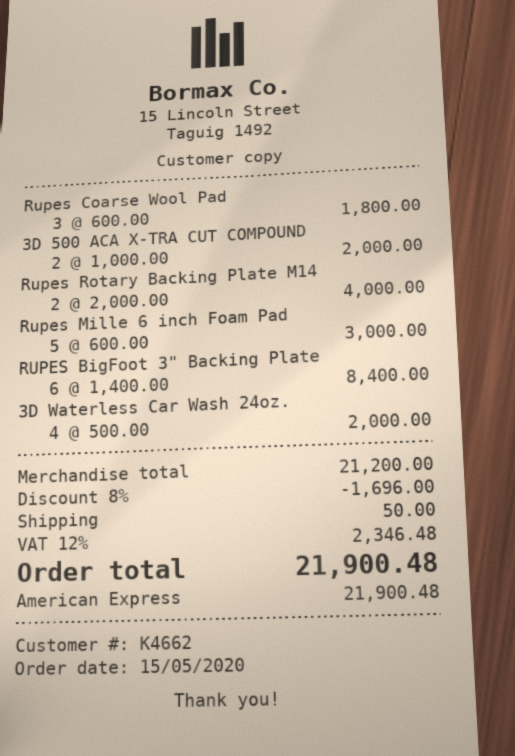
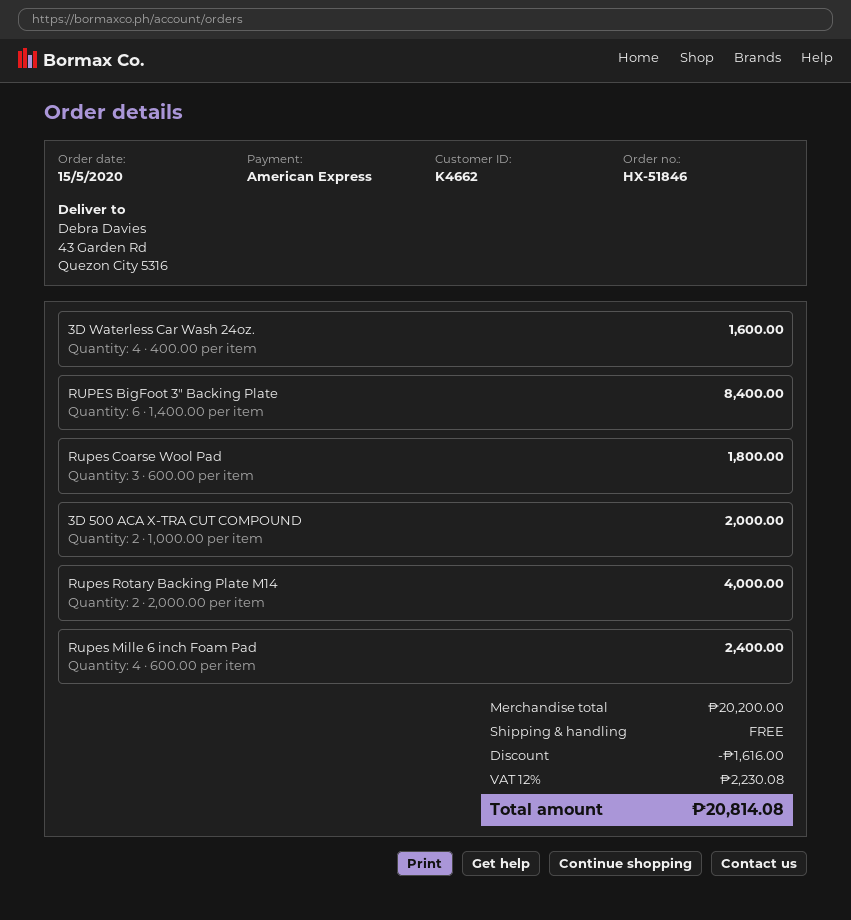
Rupes Mille 6 inch Foam Pad: 5 x 600.00 = 3000.00 -> 4 x 600.00 = 2400.00
3D Waterless Car Wash 24oz.: 4 x 500.00 = 2000.00 -> 4 x 400.00 = 1600.00
subtotal: 21200.00 -> 20200.00
discount: 1696.00 -> 1616.00
shipping: 50.00 -> 0.00
tax: 12% = 2346.48 -> 12% = 2230.08
total: 21900.48 -> 20814.08

